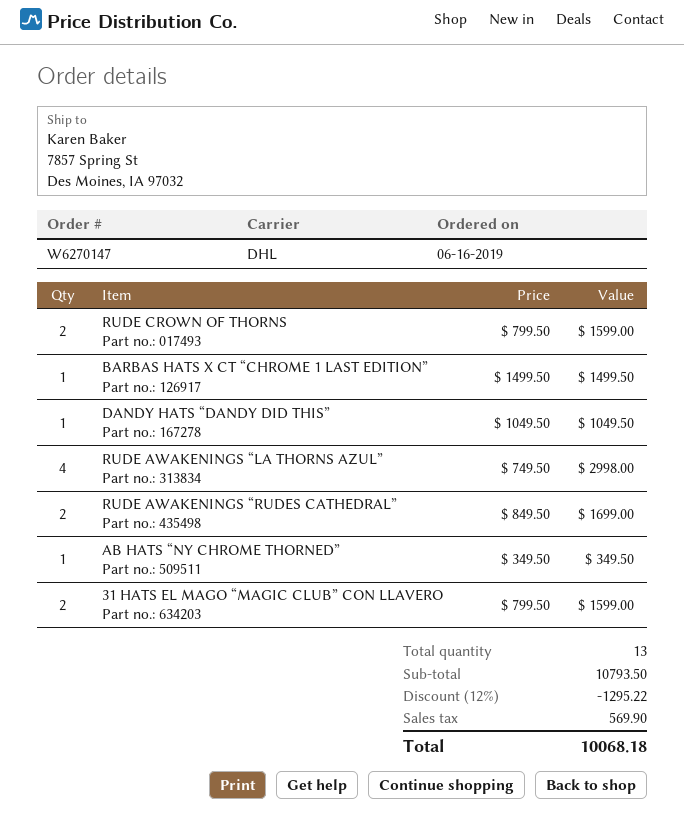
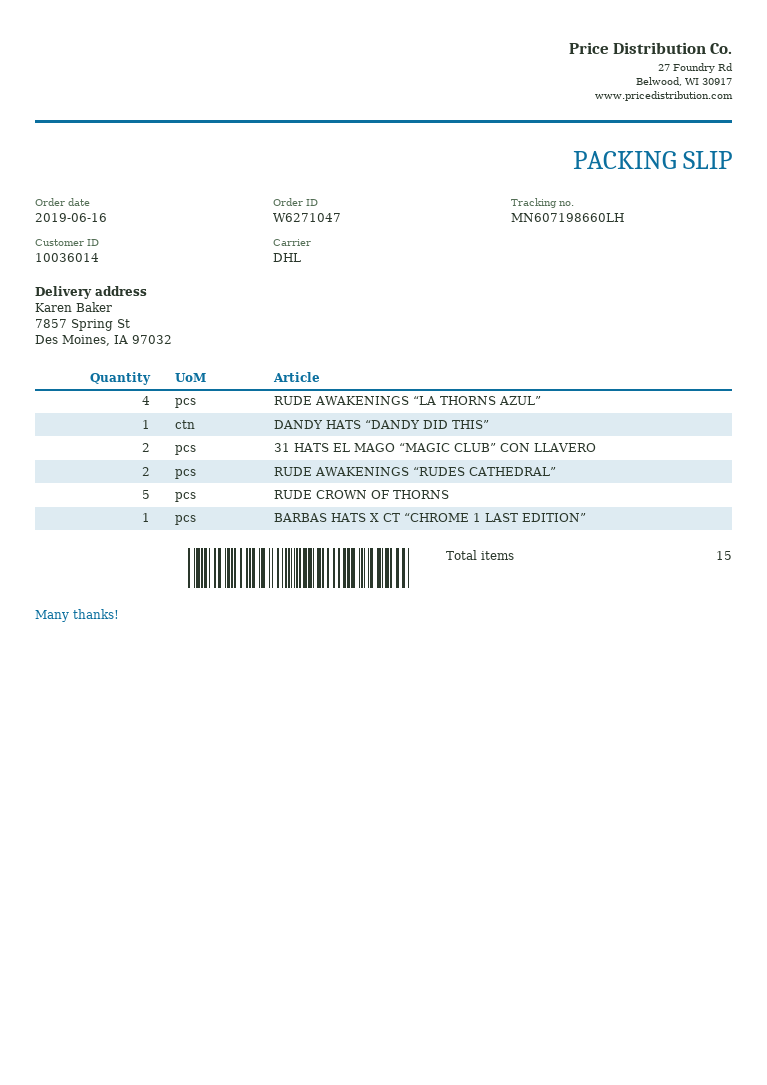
order number: W6270147 -> W6271047
RUDE CROWN OF THORNS: 2 -> 5
AB HATS “NY CHROME THORNED”: 1 -> none
total quantity: 13 -> 15

